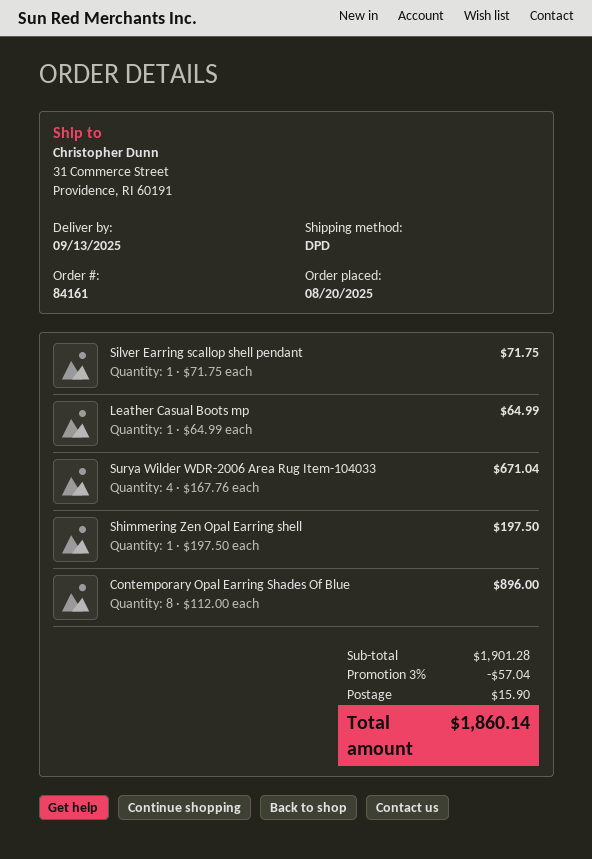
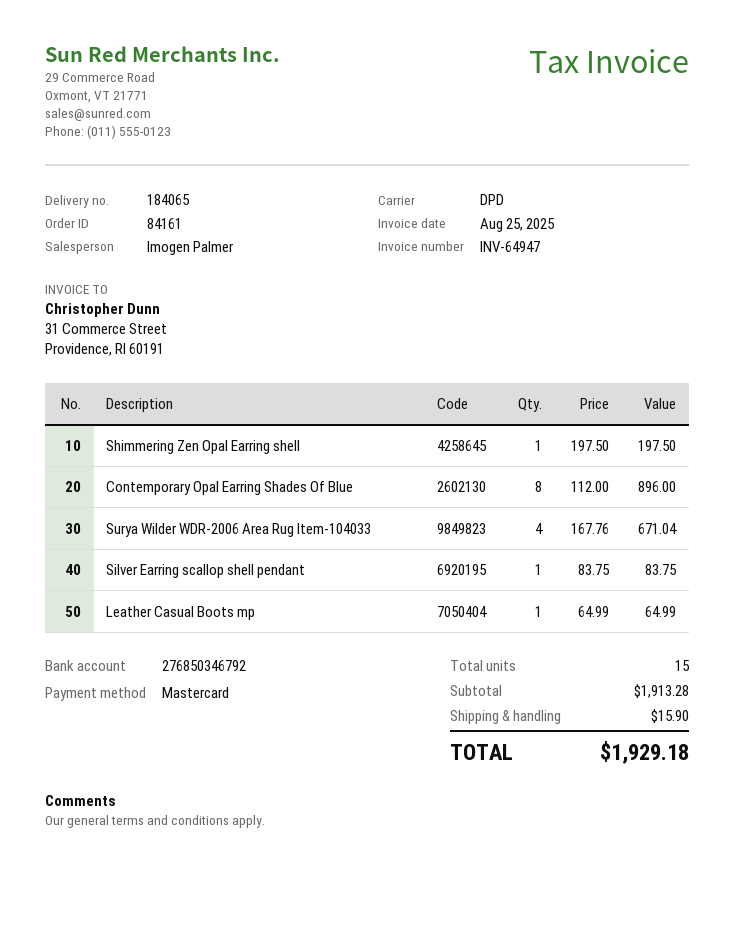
Silver Earring scallop shell pendant: 1 x 71.75 = 71.75 -> 1 x 83.75 = 83.75
subtotal: 1901.28 -> 1913.28
discount: 3% = 57.04 -> none
total: 1860.14 -> 1929.18

